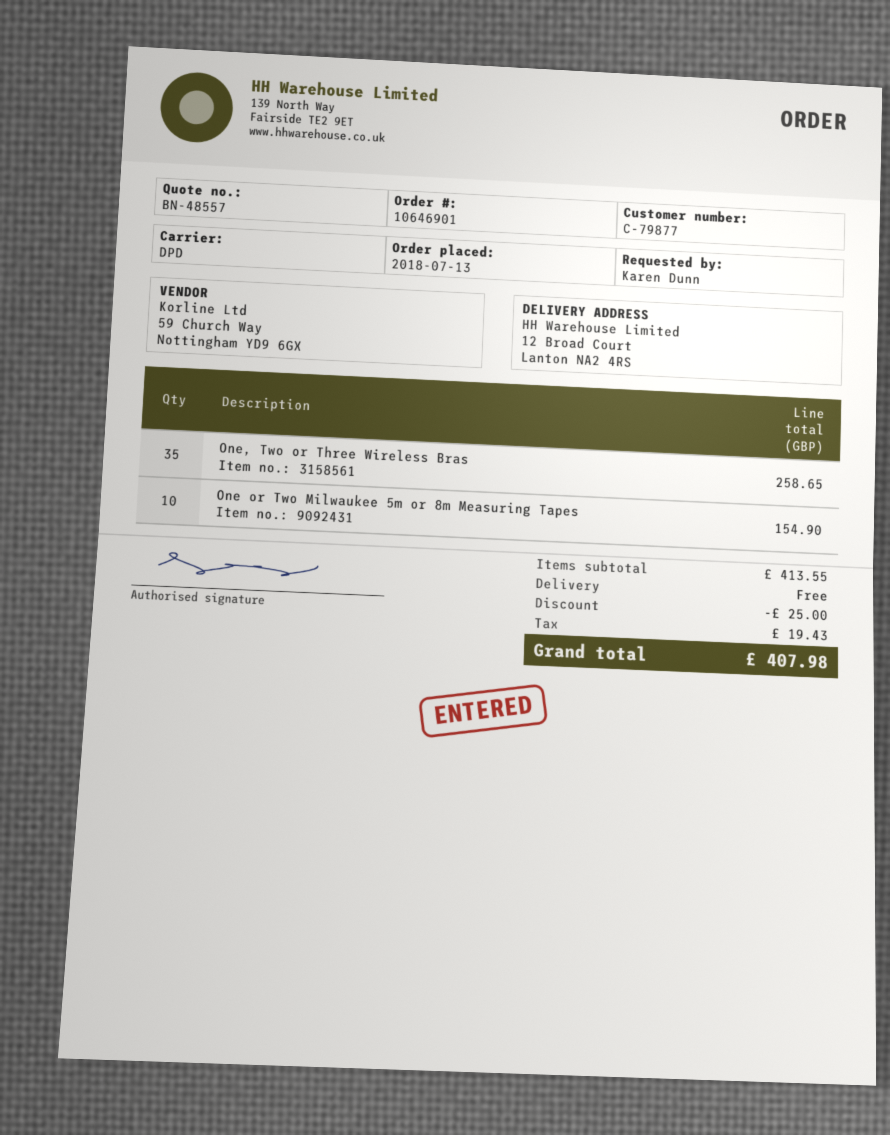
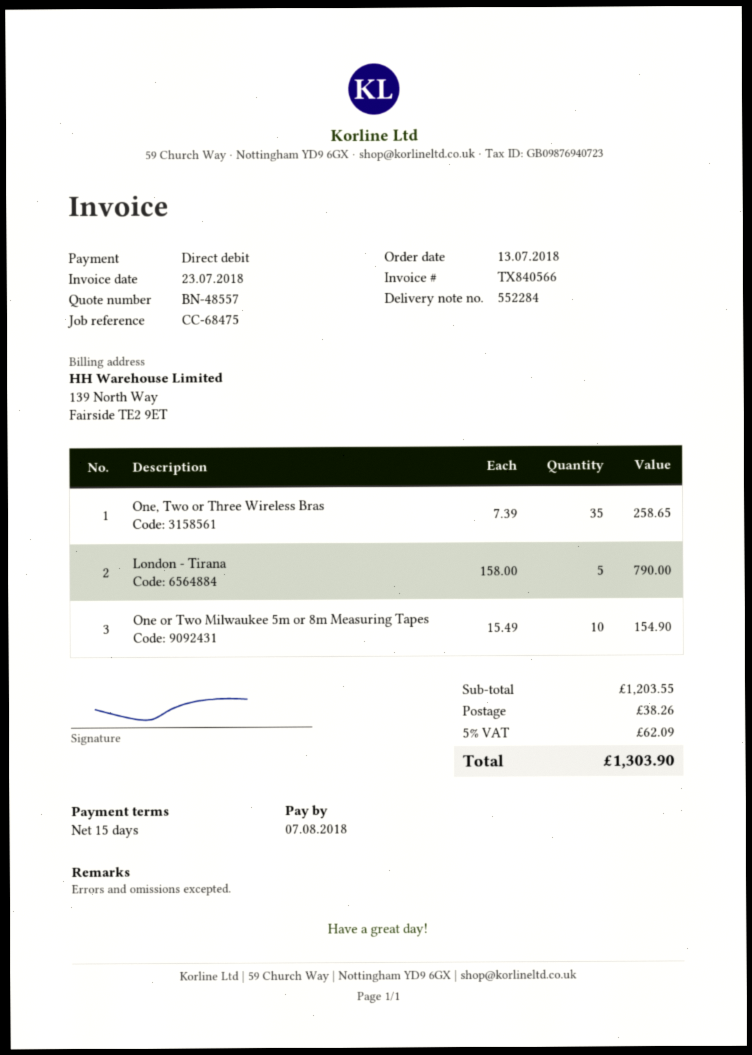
London - Tirana: none -> 5 for 790.00
subtotal: 413.55 -> 1203.55
discount: 25.00 -> none
shipping: 0.00 -> 38.26
tax: 19.43 -> 62.09
total: 407.98 -> 1303.90

